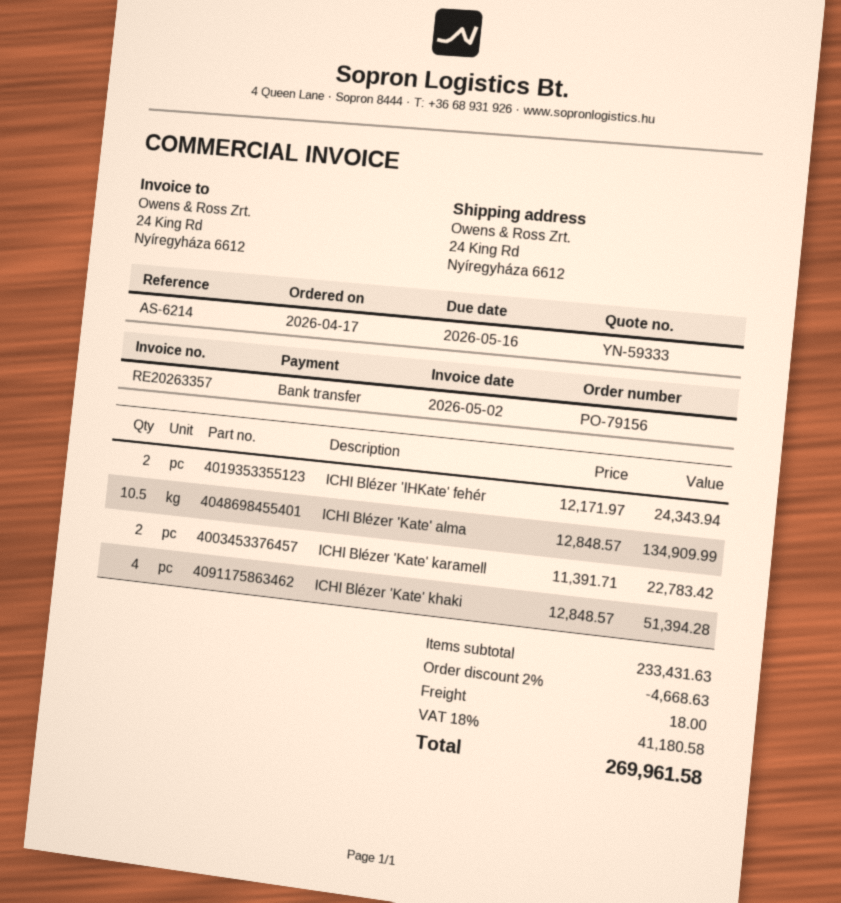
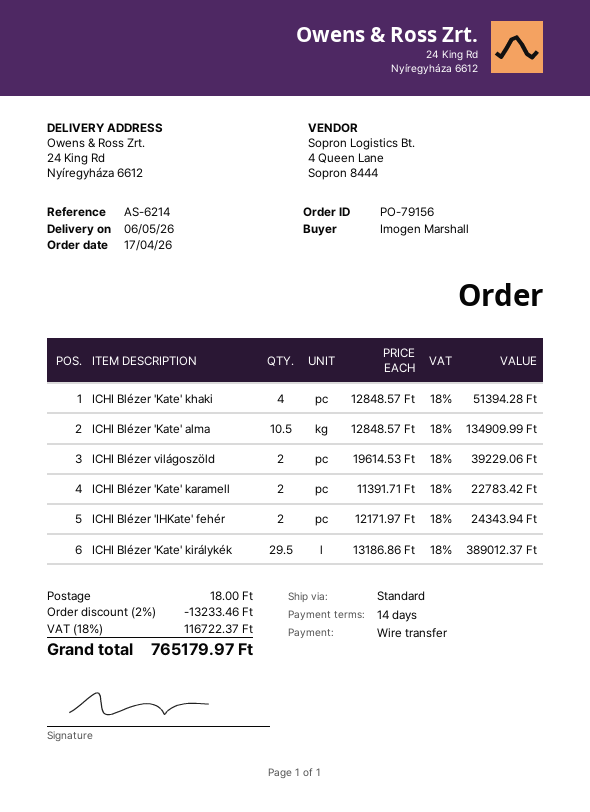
ICHI Blézer világoszöld: none -> 2 x 19614.53 = 39229.06
ICHI Blézer 'Kate' királykék: none -> 29.5 x 13186.86 = 389012.37
discount: 2% = 4668.63 -> 2% = 13233.46
tax: 18% = 41180.58 -> 18% = 116722.37
total: 269961.58 -> 765179.97

